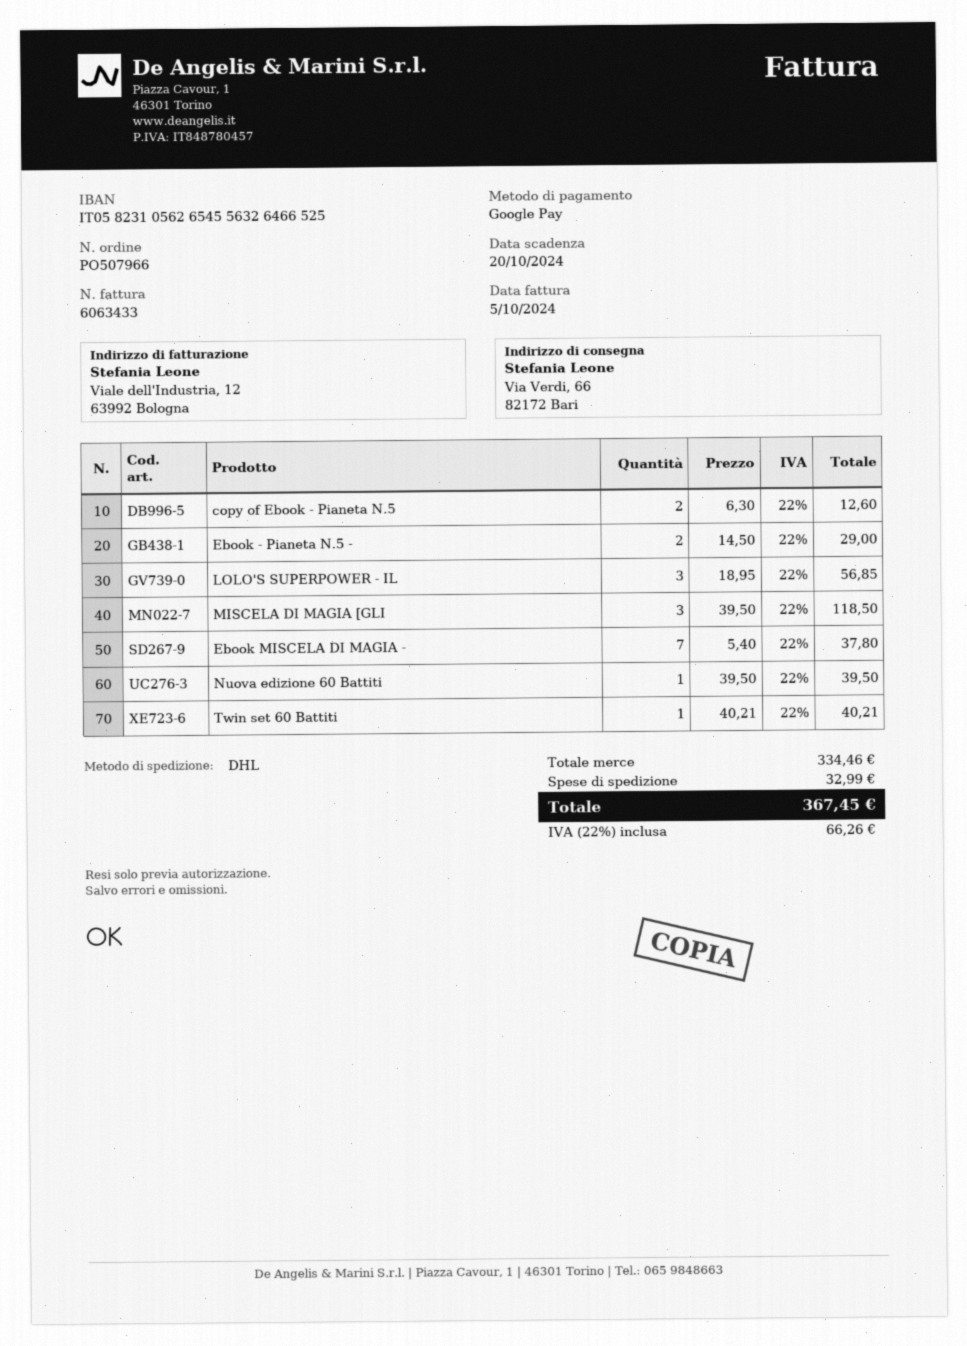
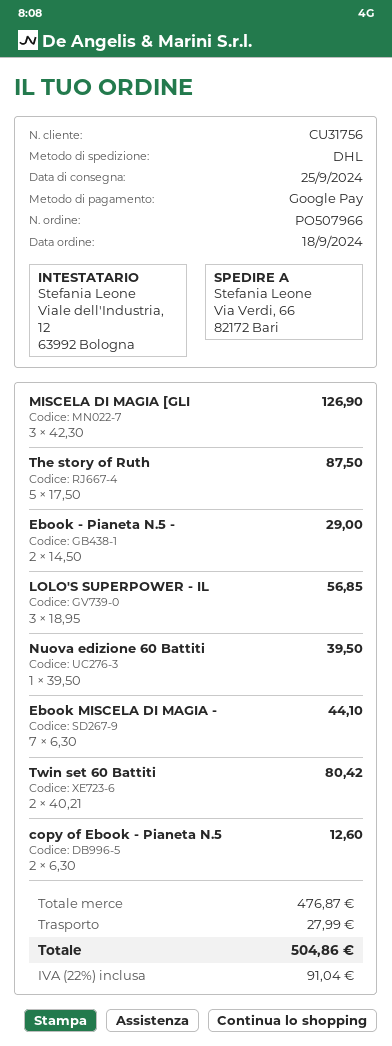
MISCELA DI MAGIA [GLI: 3 x 39.50 = 118.50 -> 3 x 42.30 = 126.90
Ebook MISCELA DI MAGIA -: 7 x 5.40 = 37.80 -> 7 x 6.30 = 44.10
Twin set 60 Battiti: 1 x 40.21 = 40.21 -> 2 x 40.21 = 80.42
The story of Ruth: none -> 5 x 17.50 = 87.50
subtotal: 334.46 -> 476.87
shipping: 32.99 -> 27.99
tax: 22% = 66.26 -> 22% = 91.04
total: 367.45 -> 504.86

